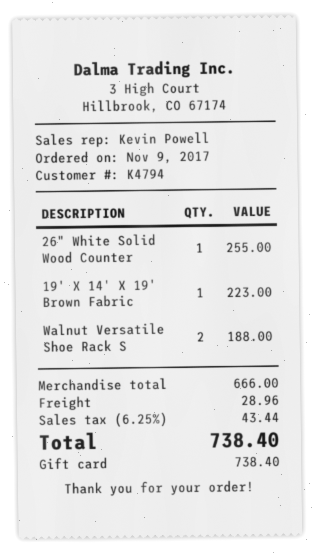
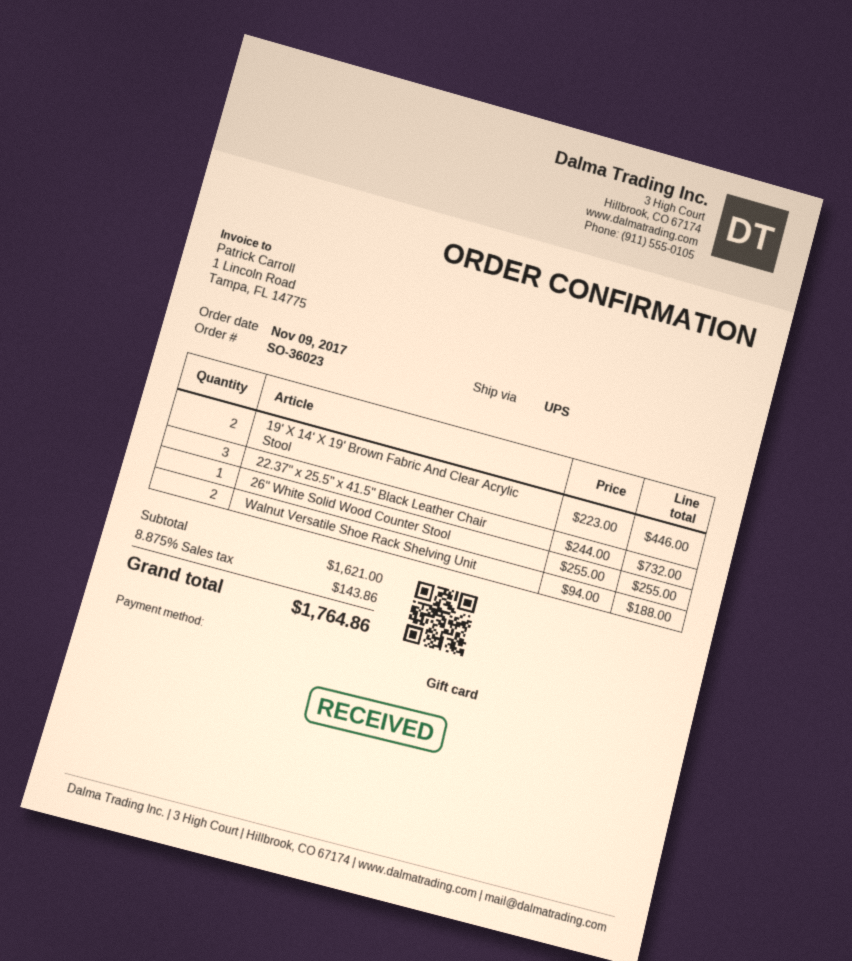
19' X 14' X 19' Brown Fabric: 1 for 223.00 -> 2 for 446.00
22.37" x 25.5" x 41.5" Black Leather Chair: none -> 3 for 732.00
subtotal: 666.00 -> 1621.00
shipping: 28.96 -> none
tax: 6.25% = 43.44 -> 8.875% = 143.86
total: 738.40 -> 1764.86

